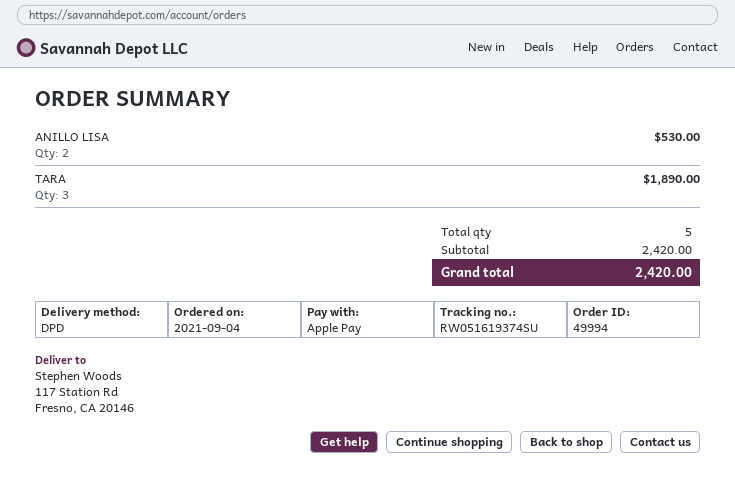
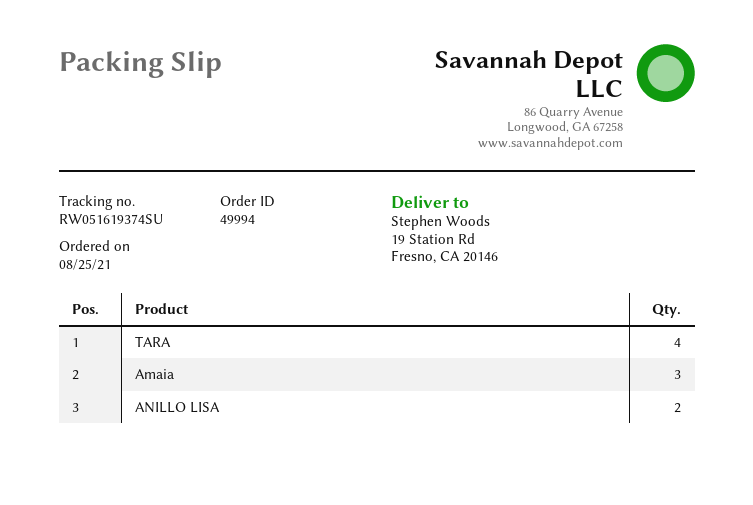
order date: 2021-09-04 -> 2021-08-25
ship to: 117 Station Rd, Fresno, CA 20146 -> 19 Station Rd, Fresno, CA 20146
TARA: 3 -> 4
Amaia: none -> 3

